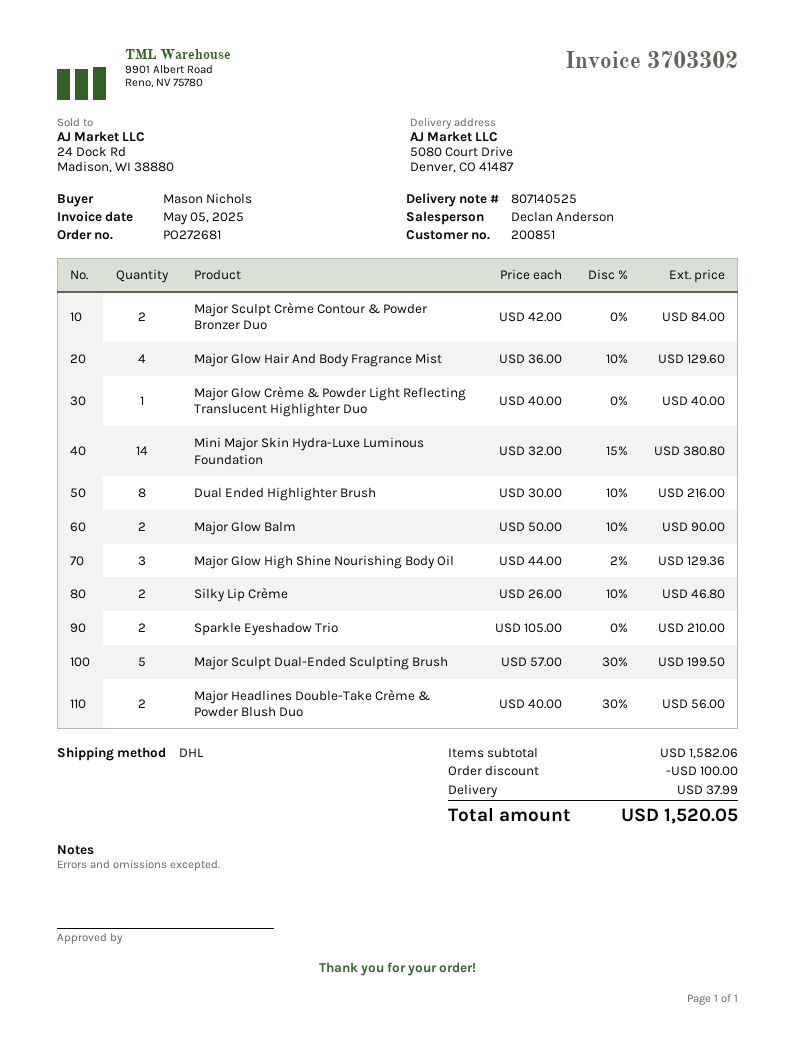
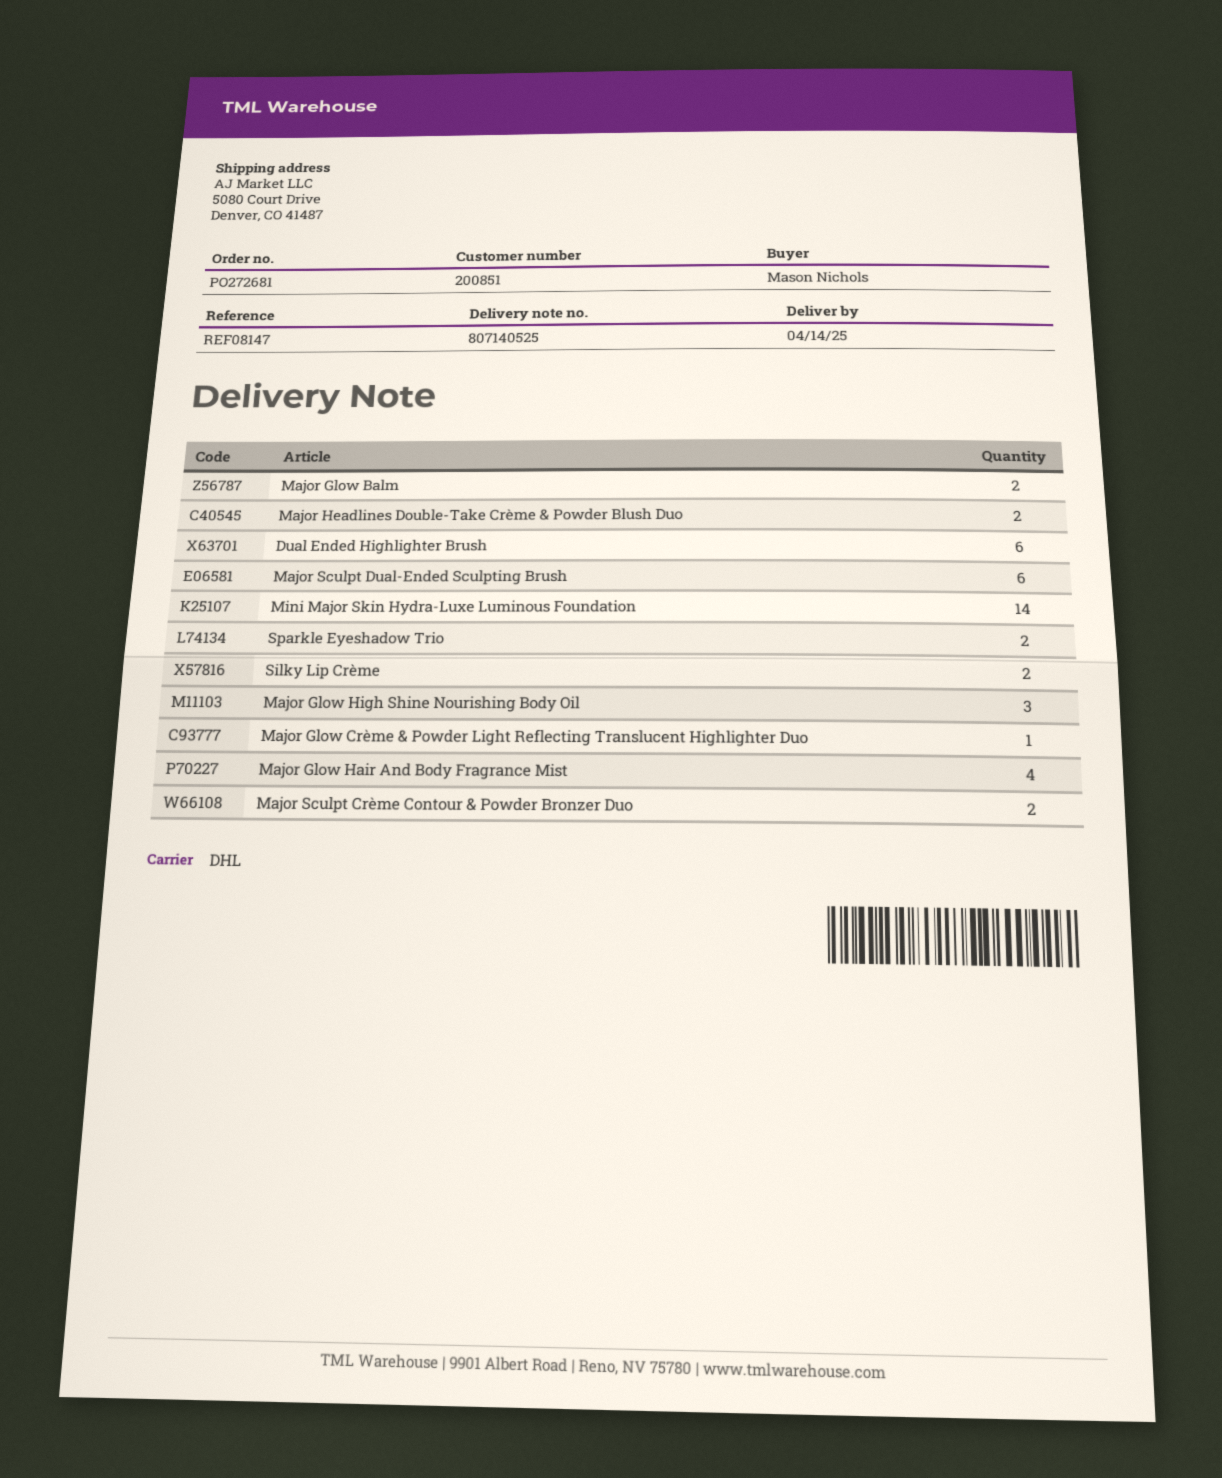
Dual Ended Highlighter Brush: 8 -> 6
Major Sculpt Dual-Ended Sculpting Brush: 5 -> 6

